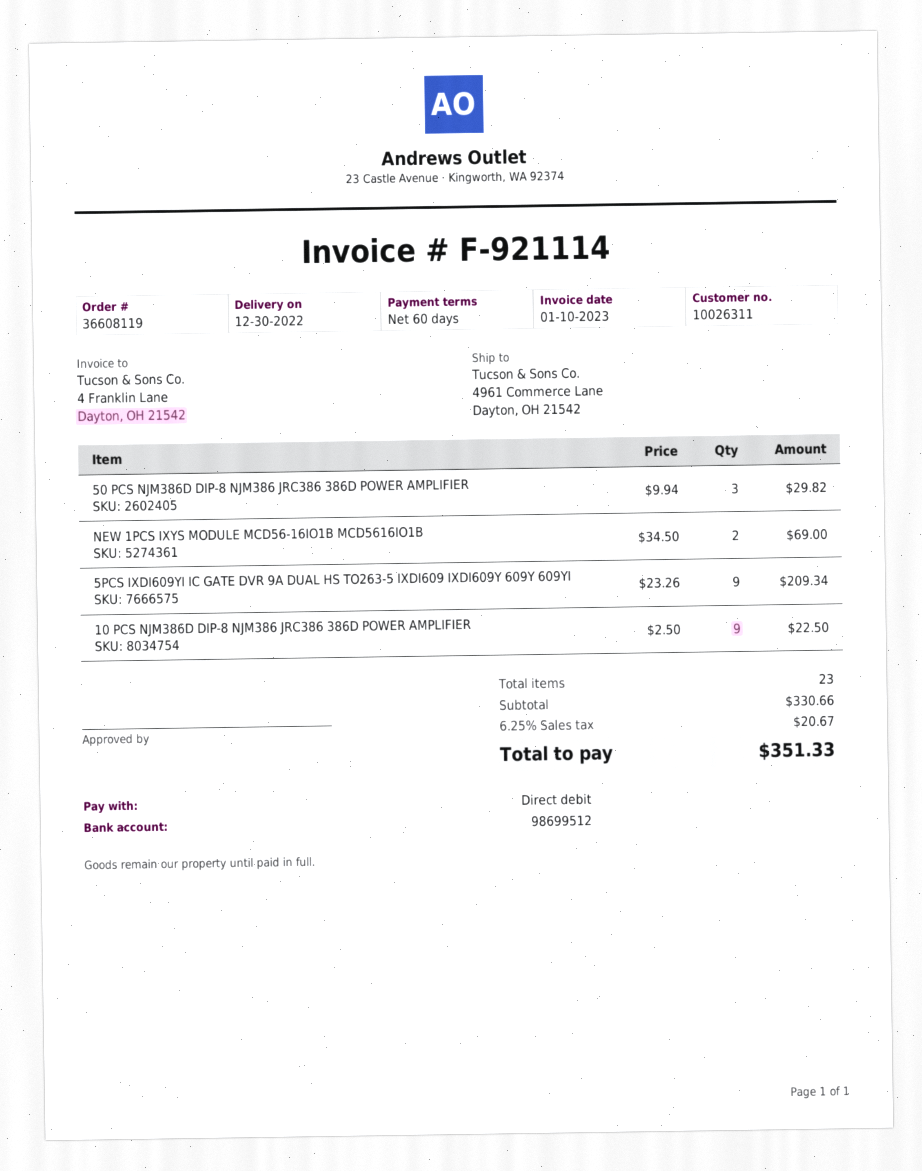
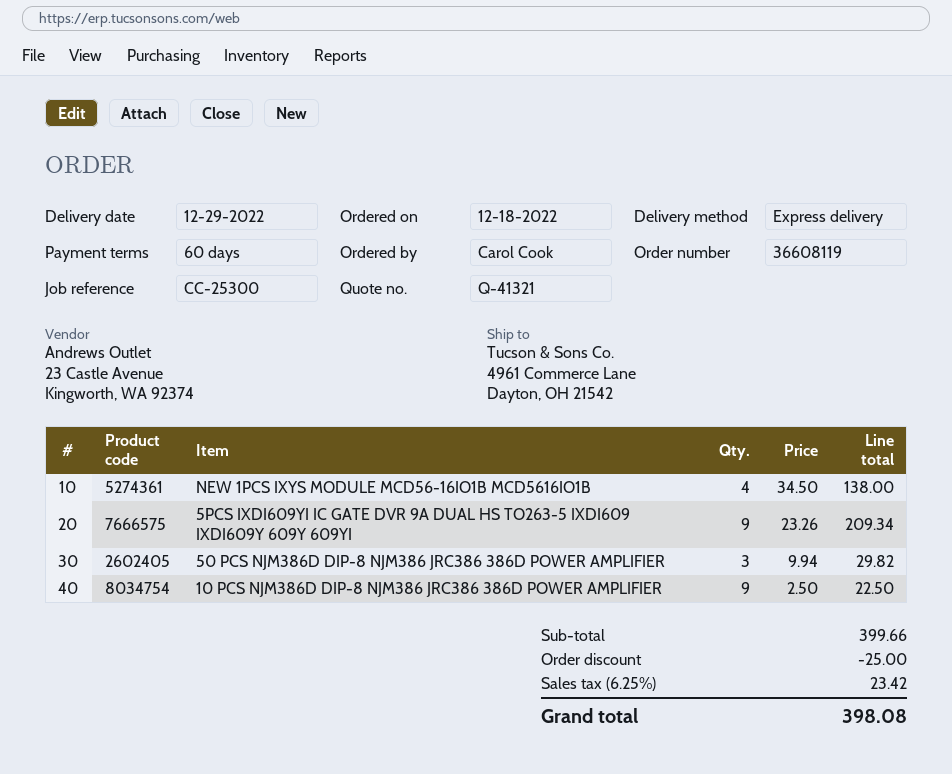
delivery date: 2022-12-30 -> 2022-12-29
NEW 1PCS IXYS MODULE MCD56-16IO1B MCD5616IO1B: 2 x 34.50 = 69.00 -> 4 x 34.50 = 138.00
subtotal: 330.66 -> 399.66
discount: none -> 25.00
tax: 6.25% = 20.67 -> 6.25% = 23.42
total: 351.33 -> 398.08

